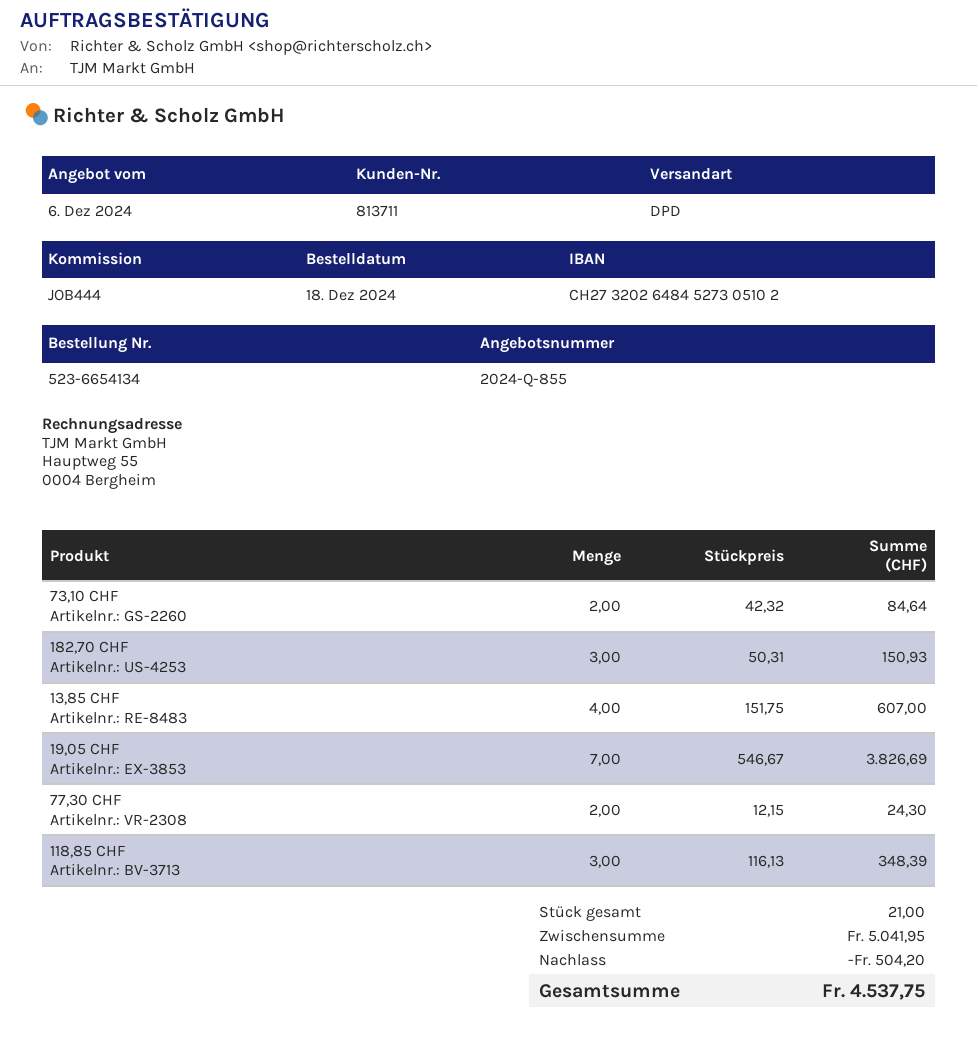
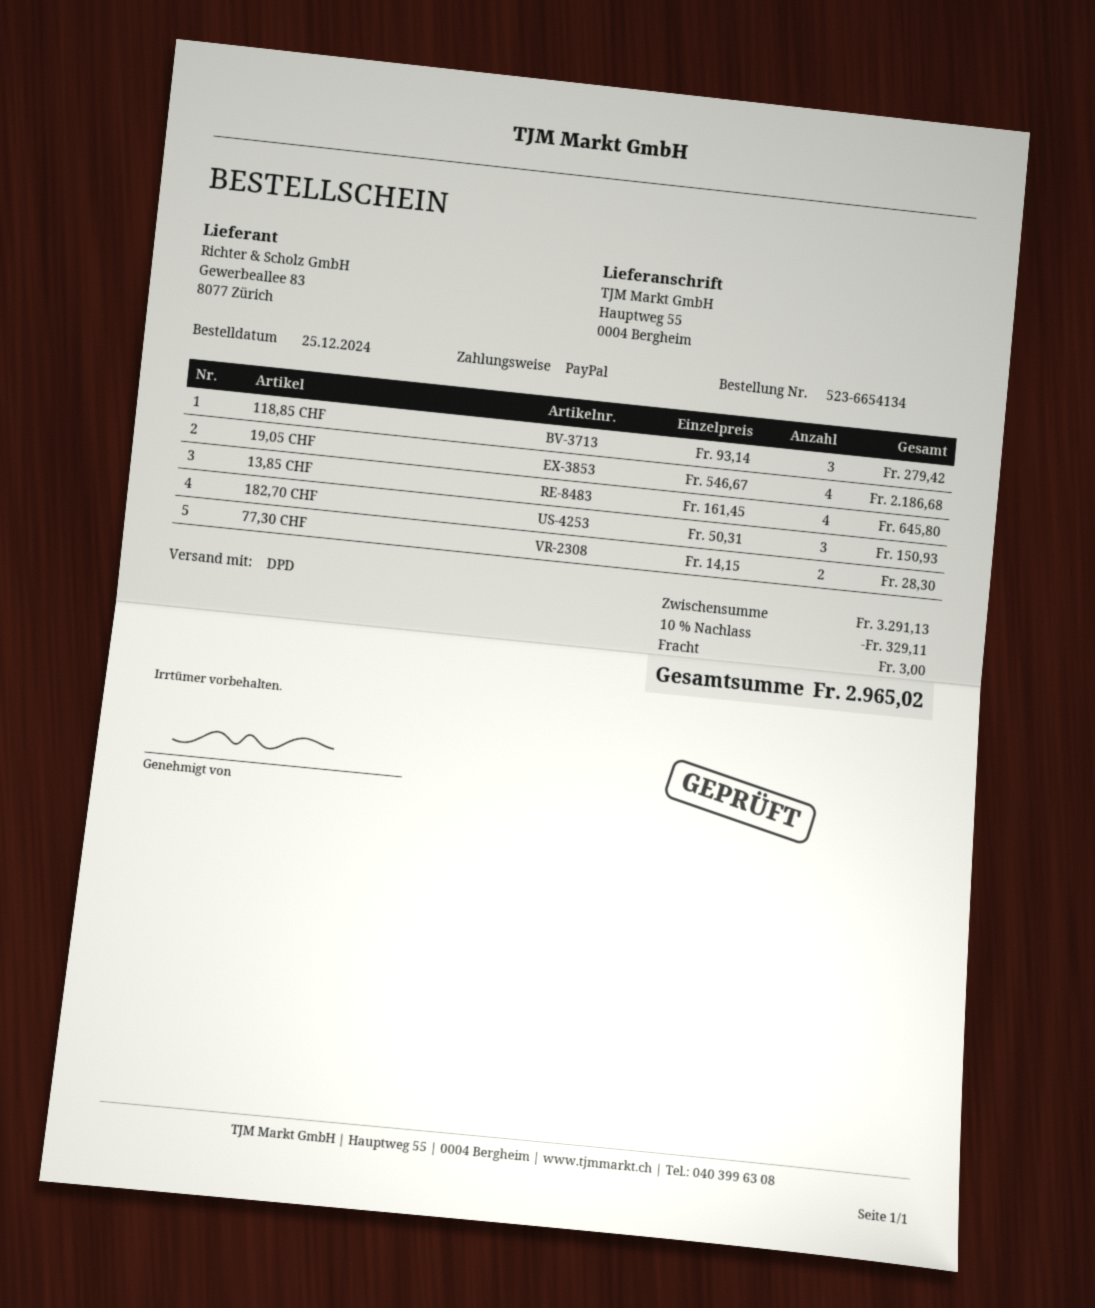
order date: 2024-12-18 -> 2024-12-25
73,10 CHF: 2 x 42.32 = 84.64 -> none
13,85 CHF: 4 x 151.75 = 607.00 -> 4 x 161.45 = 645.80
19,05 CHF: 7 x 546.67 = 3826.69 -> 4 x 546.67 = 2186.68
77,30 CHF: 2 x 12.15 = 24.30 -> 2 x 14.15 = 28.30
118,85 CHF: 3 x 116.13 = 348.39 -> 3 x 93.14 = 279.42
subtotal: 5041.95 -> 3291.13
discount: 504.20 -> 329.11
shipping: none -> 3.00
total: 4537.75 -> 2965.02

